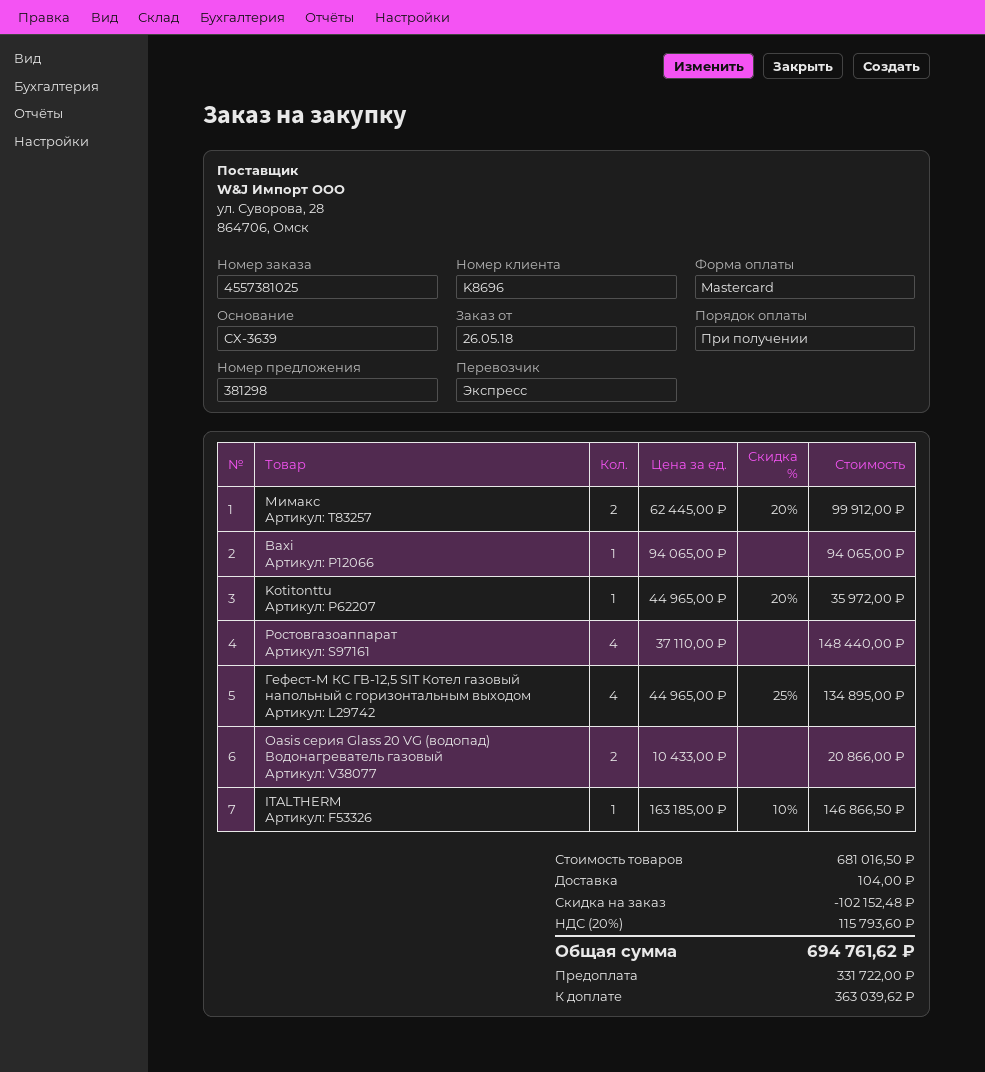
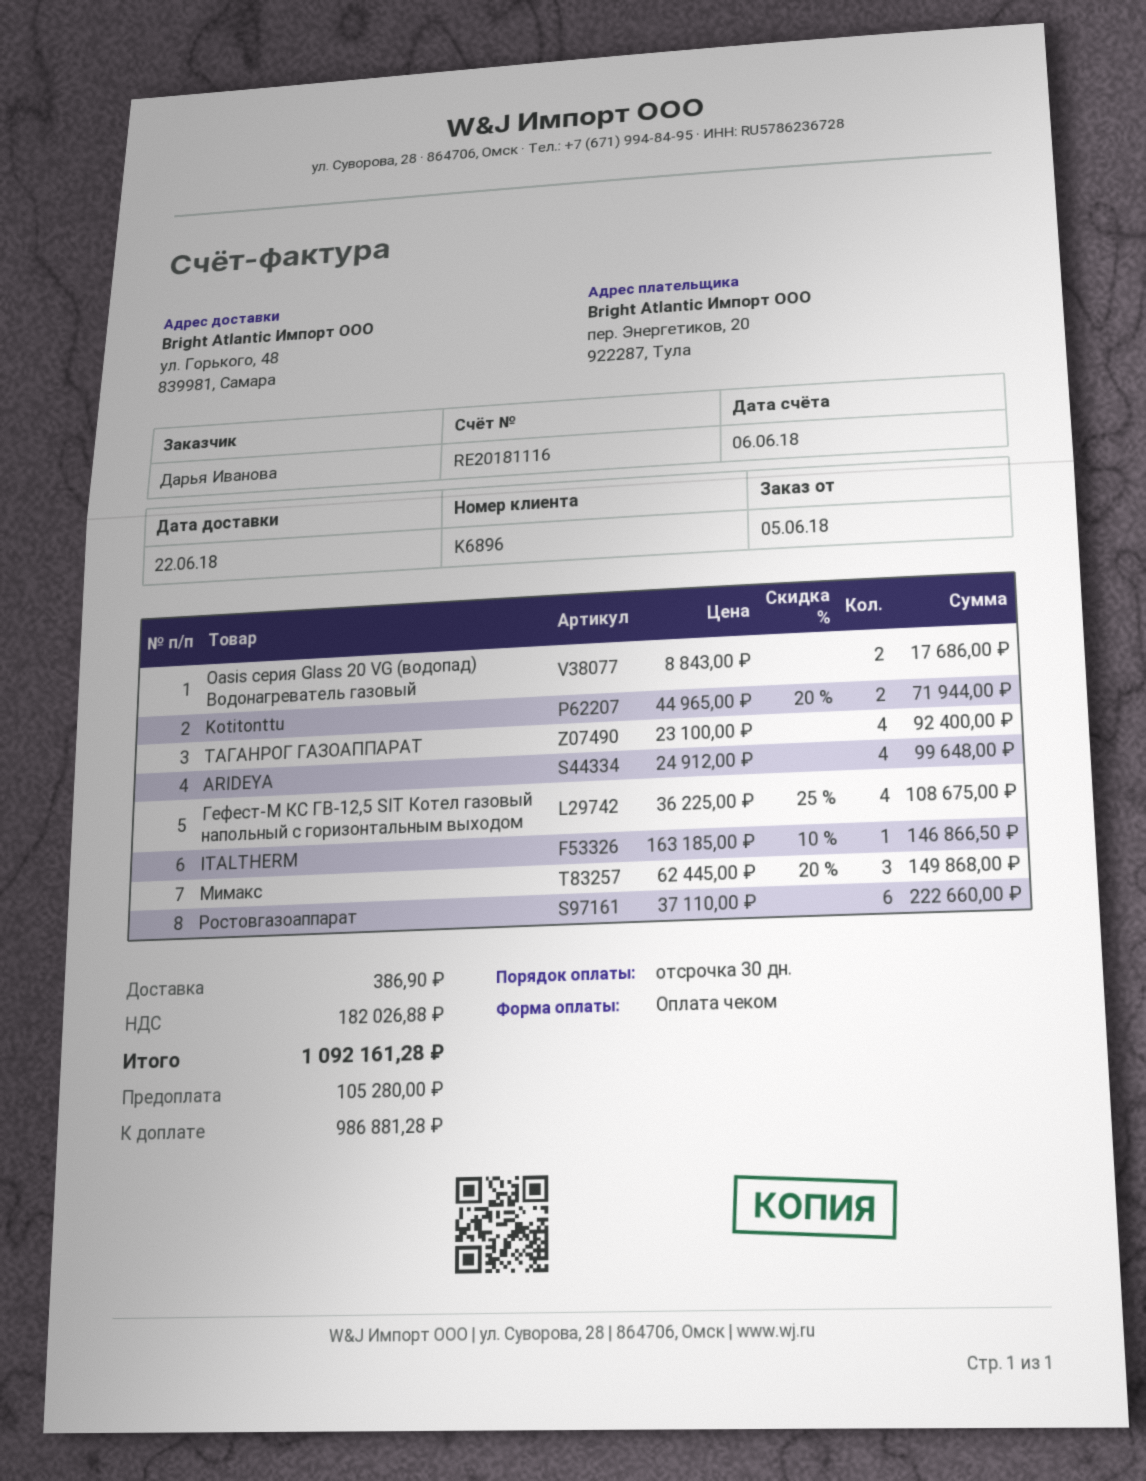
order date: 2018-05-26 -> 2018-06-05
payment terms: on receipt -> 30 days
customer number: K8696 -> K6896
payment method: Mastercard -> cheque
Мимакс: 2 x 62445.00 - 20% = 99912.00 -> 3 x 62445.00 - 20% = 149868.00
Baxi: 1 x 94065.00 = 94065.00 -> none
Kotitonttu: 1 x 44965.00 - 20% = 35972.00 -> 2 x 44965.00 - 20% = 71944.00
Ростовгазоаппарат: 4 x 37110.00 = 148440.00 -> 6 x 37110.00 = 222660.00
Гефест-М КС ГВ-12,5 SIT Котел газовый напольный с горизонтальным выходом: 4 x 44965.00 - 25% = 134895.00 -> 4 x 36225.00 - 25% = 108675.00
Oasis серия Glass 20 VG (водопад) Водонагреватель газовый: 2 x 10433.00 = 20866.00 -> 2 x 8843.00 = 17686.00
ТАГАНРОГ ГАЗОАППАРАТ: none -> 4 x 23100.00 = 92400.00
ARIDEYA: none -> 4 x 24912.00 = 99648.00
discount: 102152.48 -> none
shipping: 104.00 -> 386.90
tax: 115793.60 -> 182026.88
total: 694761.62 -> 1092161.28
deposit: 331722.00 -> 105280.00
balance: 363039.62 -> 986881.28

